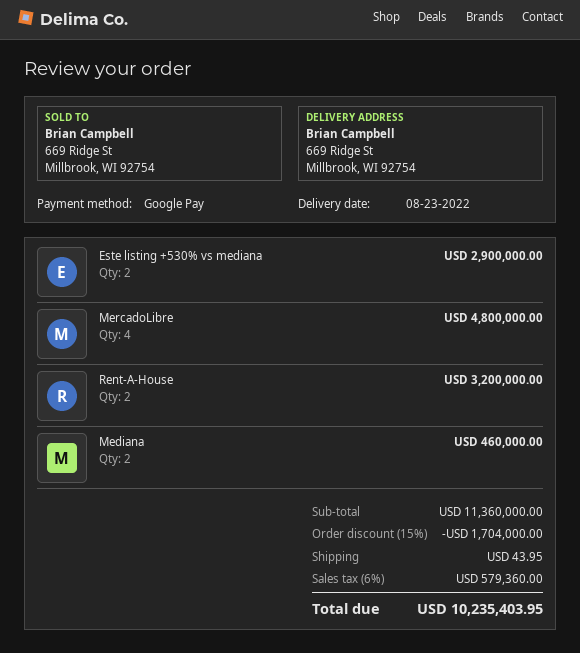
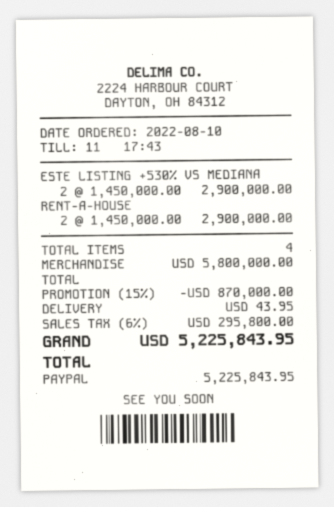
payment method: Google Pay -> PayPal
MercadoLibre: 4 for 4800000.00 -> none
Rent-A-House: 2 for 3200000.00 -> 2 for 2900000.00
Mediana: 2 for 460000.00 -> none
subtotal: 11360000.00 -> 5800000.00
discount: 15% = 1704000.00 -> 15% = 870000.00
tax: 6% = 579360.00 -> 6% = 295800.00
total: 10235403.95 -> 5225843.95

